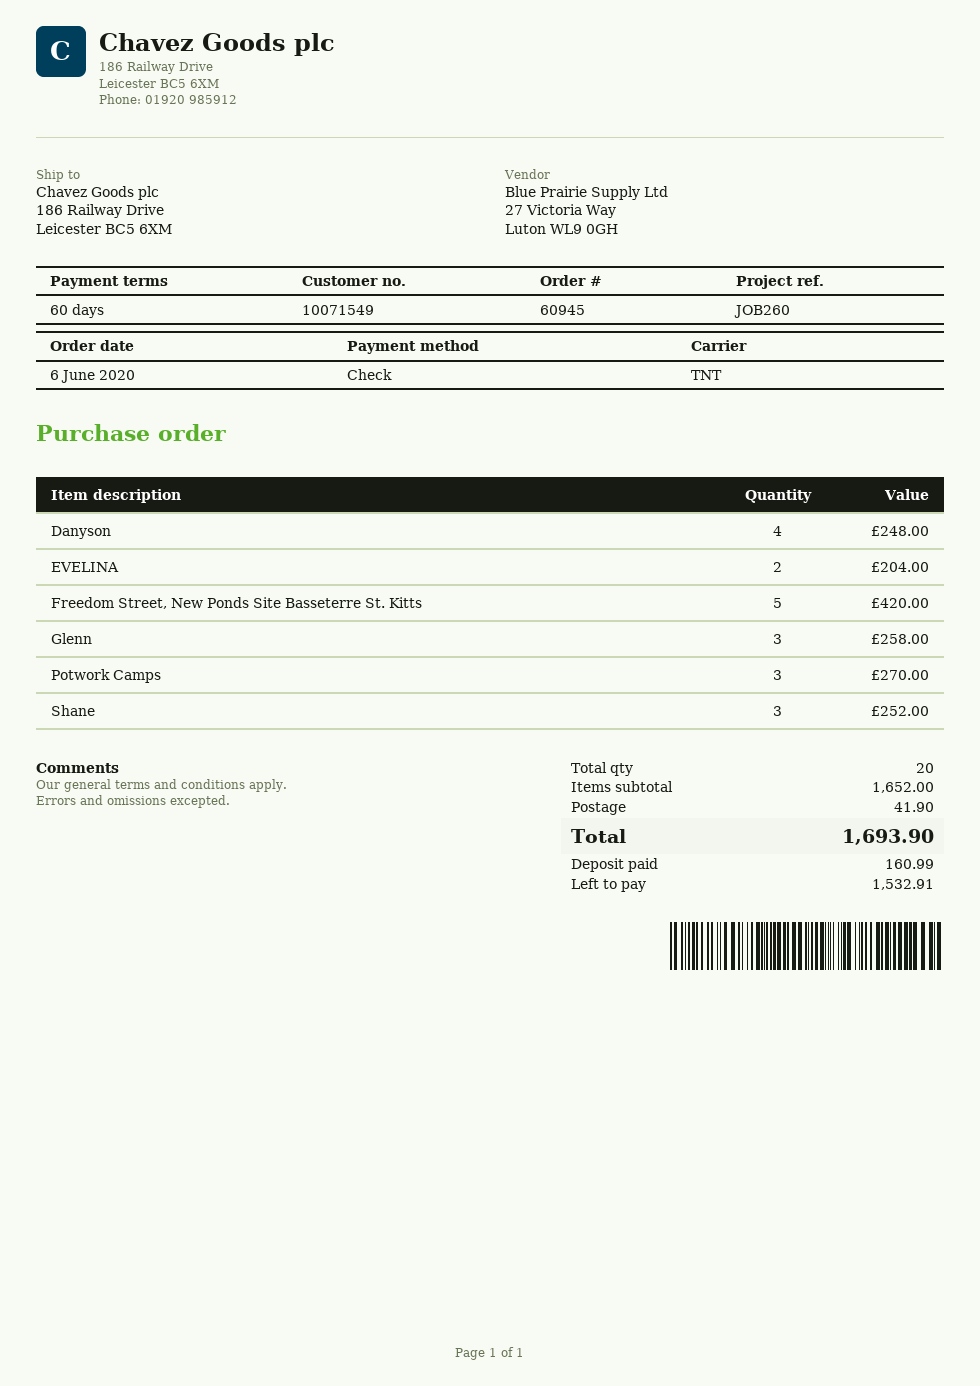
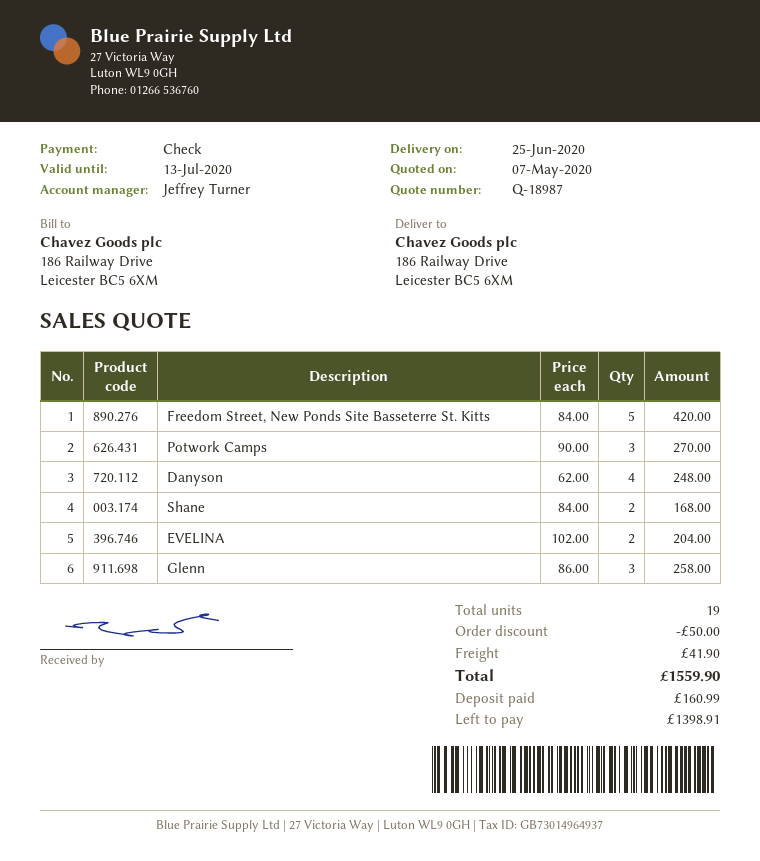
Shane: 3 for 252.00 -> 2 for 168.00
total quantity: 20 -> 19
discount: none -> 50.00
total: 1693.90 -> 1559.90
balance: 1532.91 -> 1398.91

